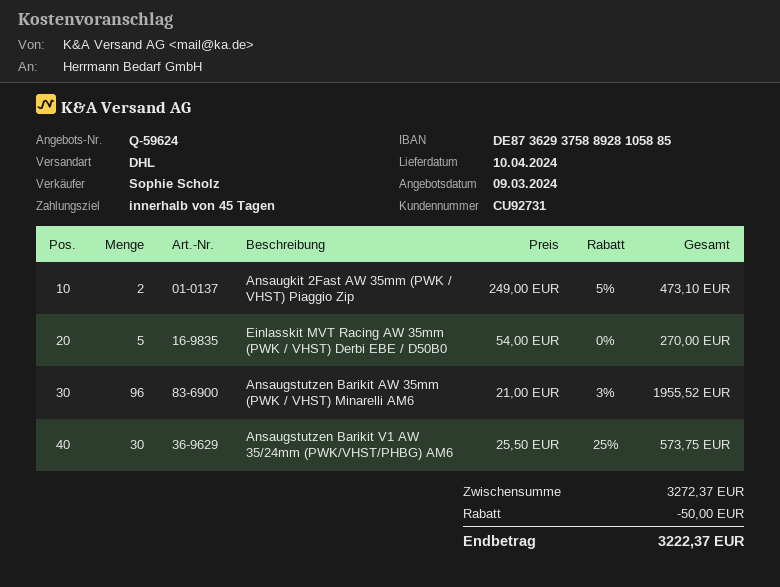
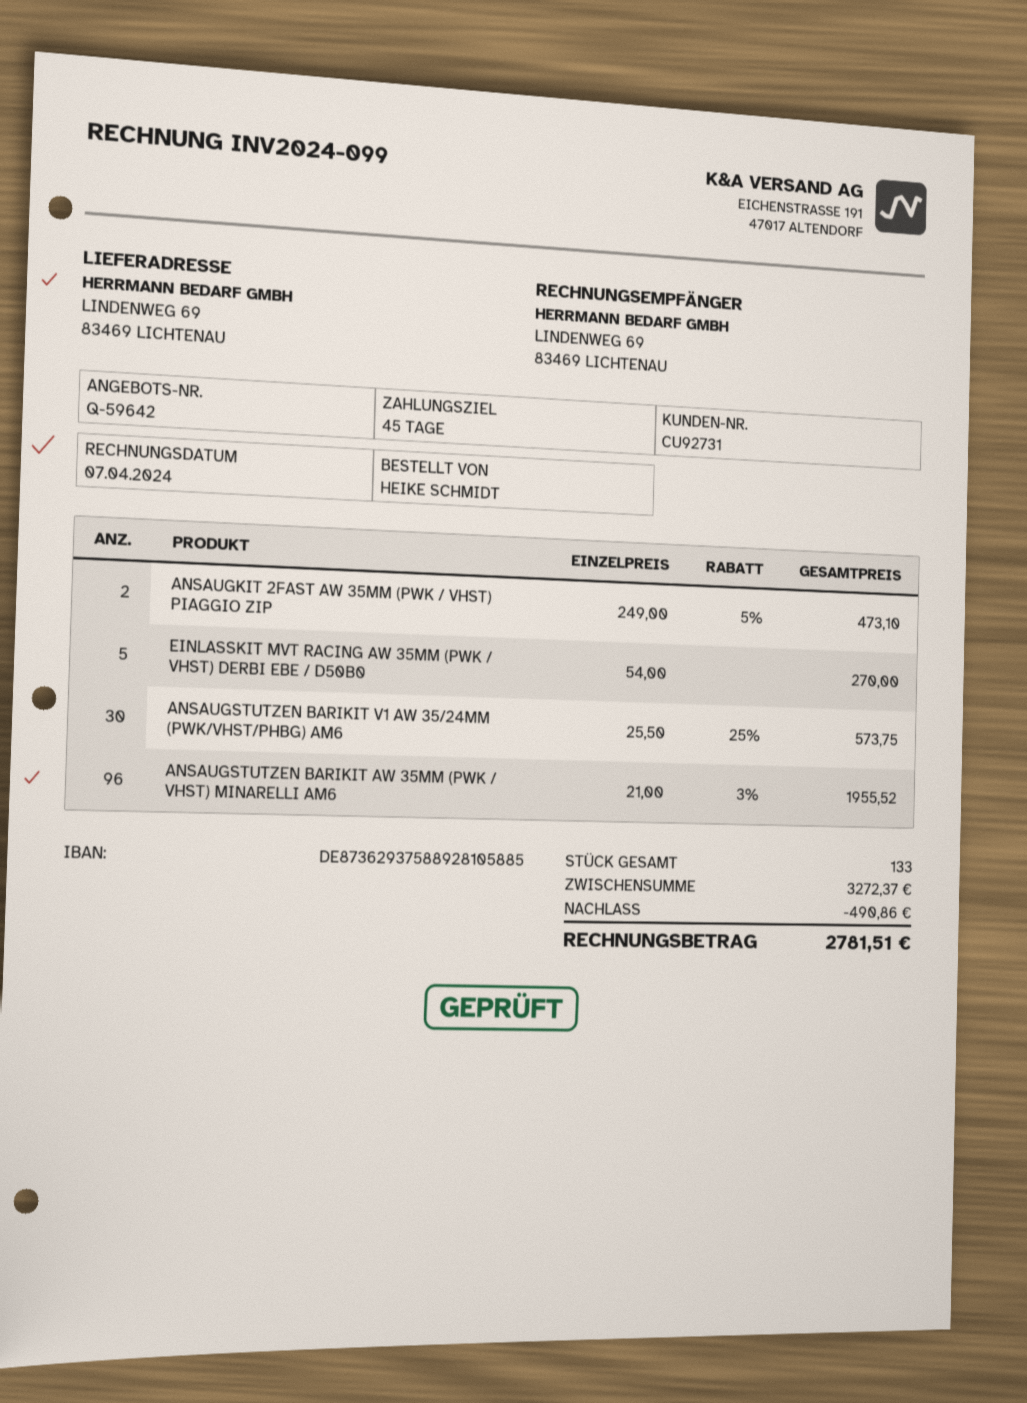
quote number: Q-59624 -> Q-59642
discount: 50.00 -> 490.86
total: 3222.37 -> 2781.51

